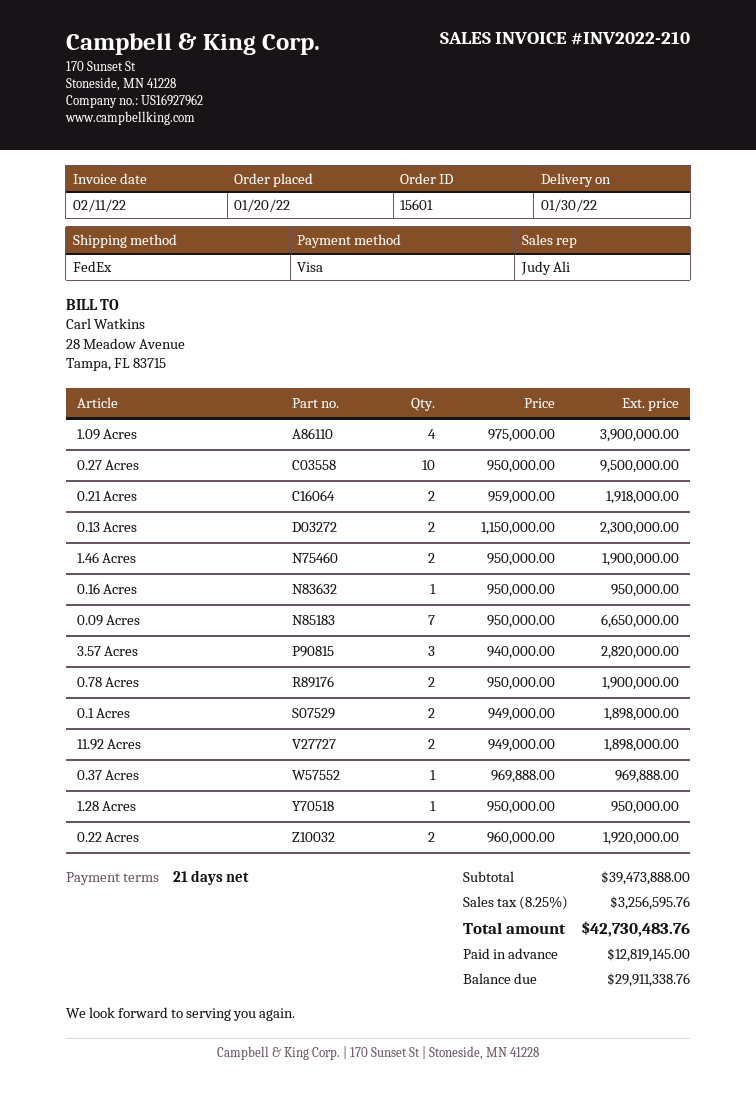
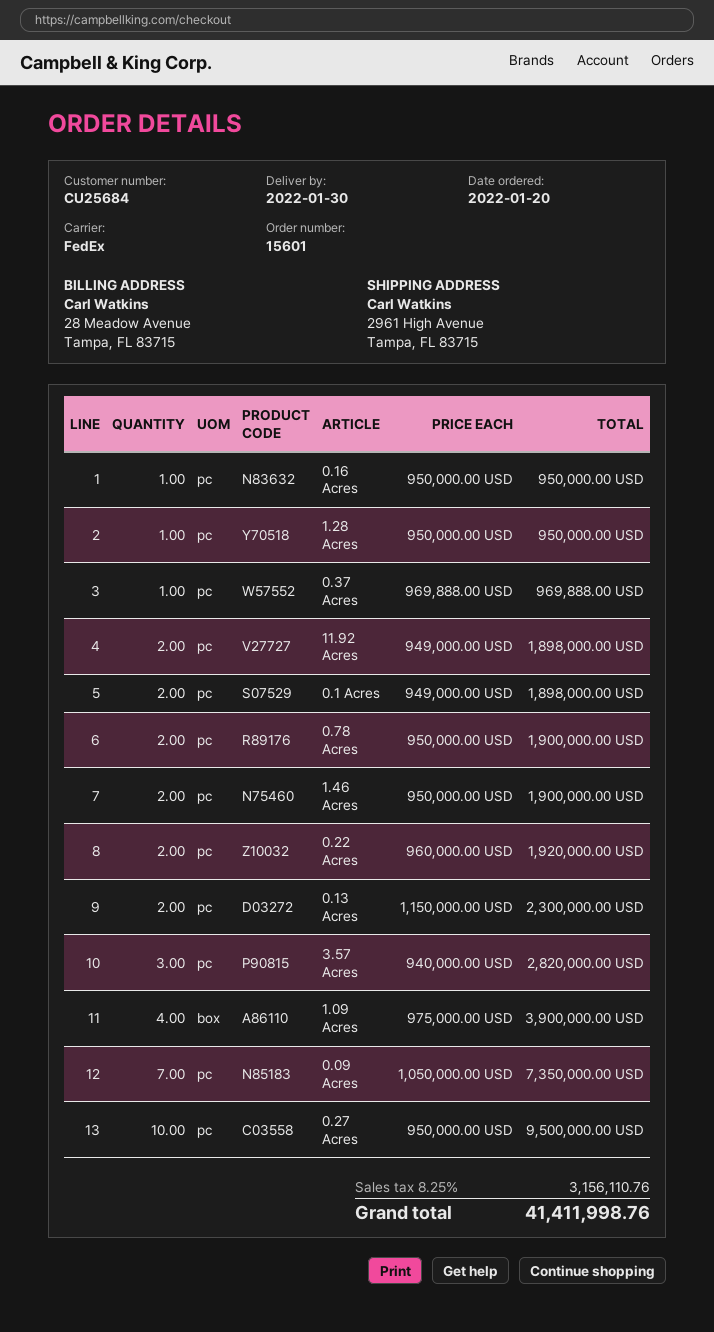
0.21 Acres: 2 x 959000.00 = 1918000.00 -> none
0.09 Acres: 7 x 950000.00 = 6650000.00 -> 7 x 1050000.00 = 7350000.00
tax: 8.25% = 3256595.76 -> 8.25% = 3156110.76
total: 42730483.76 -> 41411998.76

